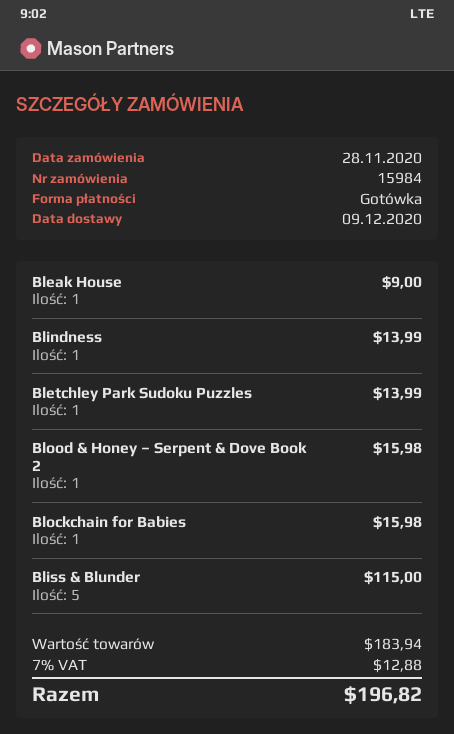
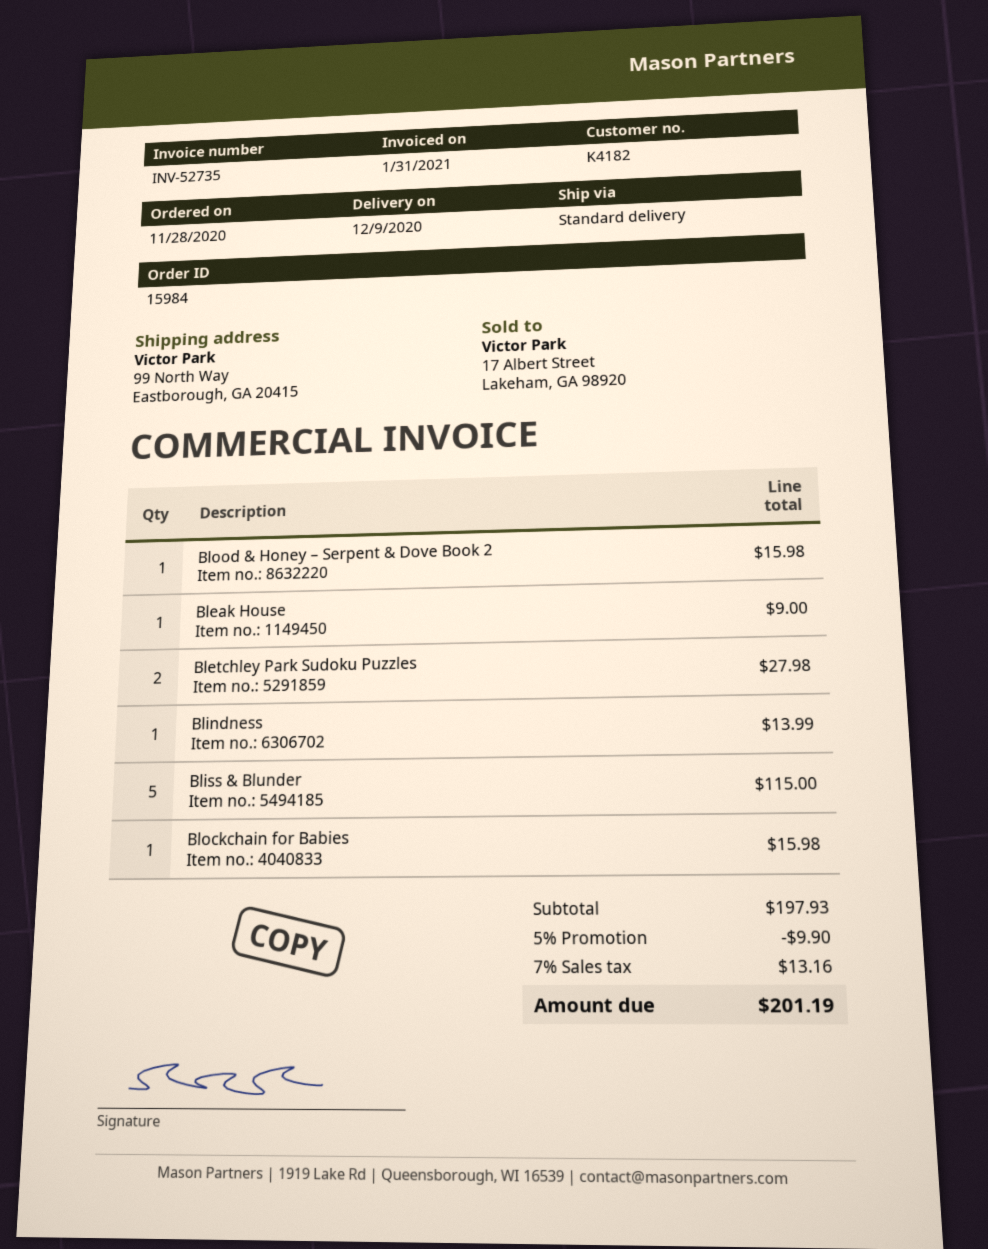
Bletchley Park Sudoku Puzzles: 1 for 13.99 -> 2 for 27.98
subtotal: 183.94 -> 197.93
discount: none -> 5% = 9.90
tax: 7% = 12.88 -> 7% = 13.16
total: 196.82 -> 201.19

